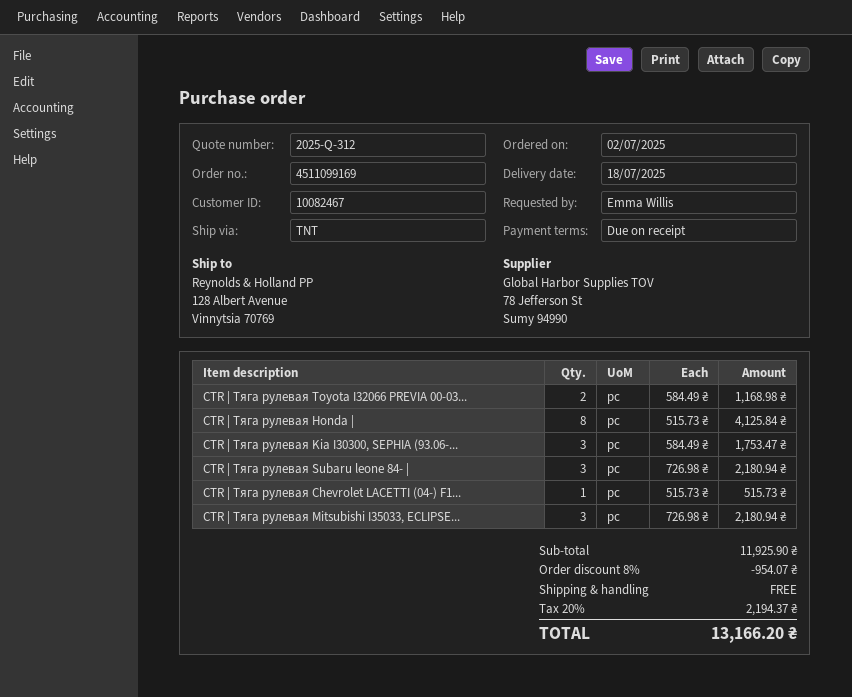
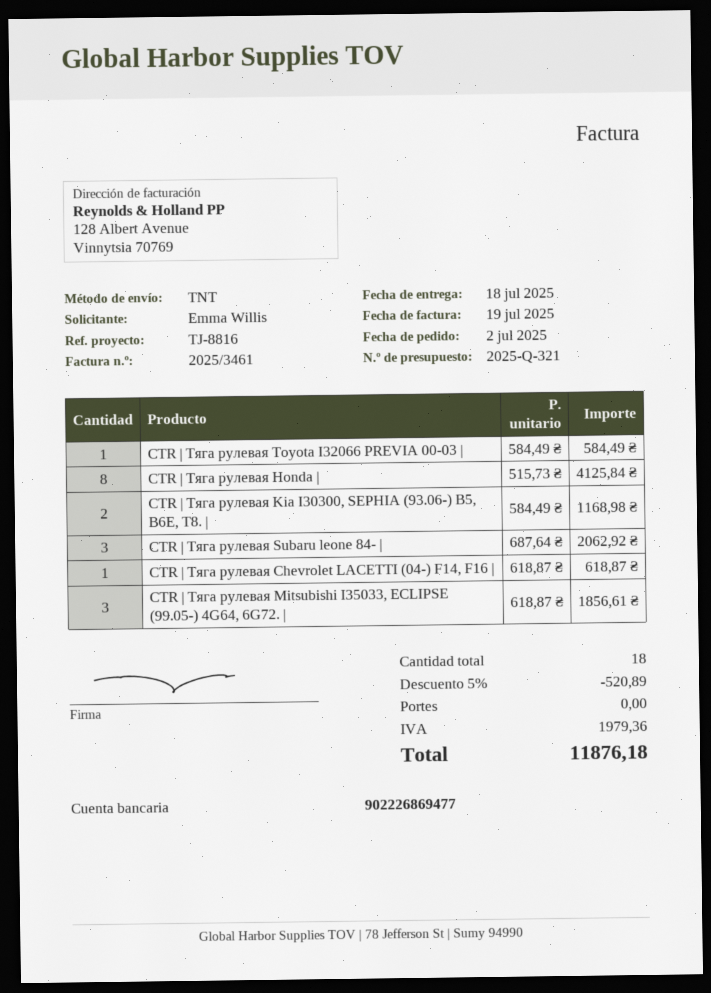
quote number: 2025-Q-312 -> 2025-Q-321
CTR | Тяга рулевая Toyota I32066 PREVIA 00-03...: 2 x 584.49 = 1168.98 -> 1 x 584.49 = 584.49
CTR | Тяга рулевая Kia I30300, SEPHIA (93.06-...: 3 x 584.49 = 1753.47 -> 2 x 584.49 = 1168.98
CTR | Тяга рулевая Subaru leone 84- |: 3 x 726.98 = 2180.94 -> 3 x 687.64 = 2062.92
CTR | Тяга рулевая Chevrolet LACETTI (04-) F1...: 1 x 515.73 = 515.73 -> 1 x 618.87 = 618.87
CTR | Тяга рулевая Mitsubishi I35033, ECLIPSE...: 3 x 726.98 = 2180.94 -> 3 x 618.87 = 1856.61
discount: 8% = 954.07 -> 5% = 520.89
tax: 2194.37 -> 1979.36
total: 13166.20 -> 11876.18

